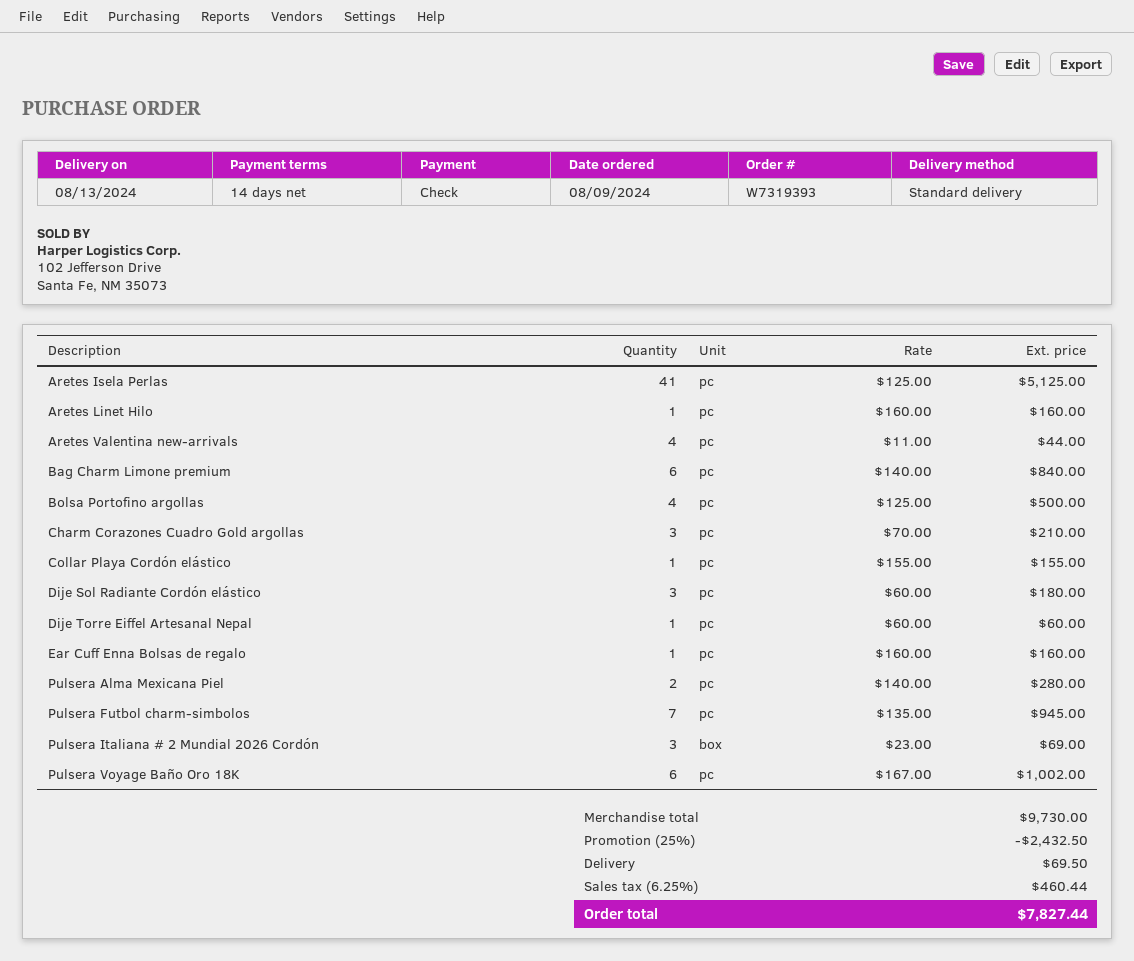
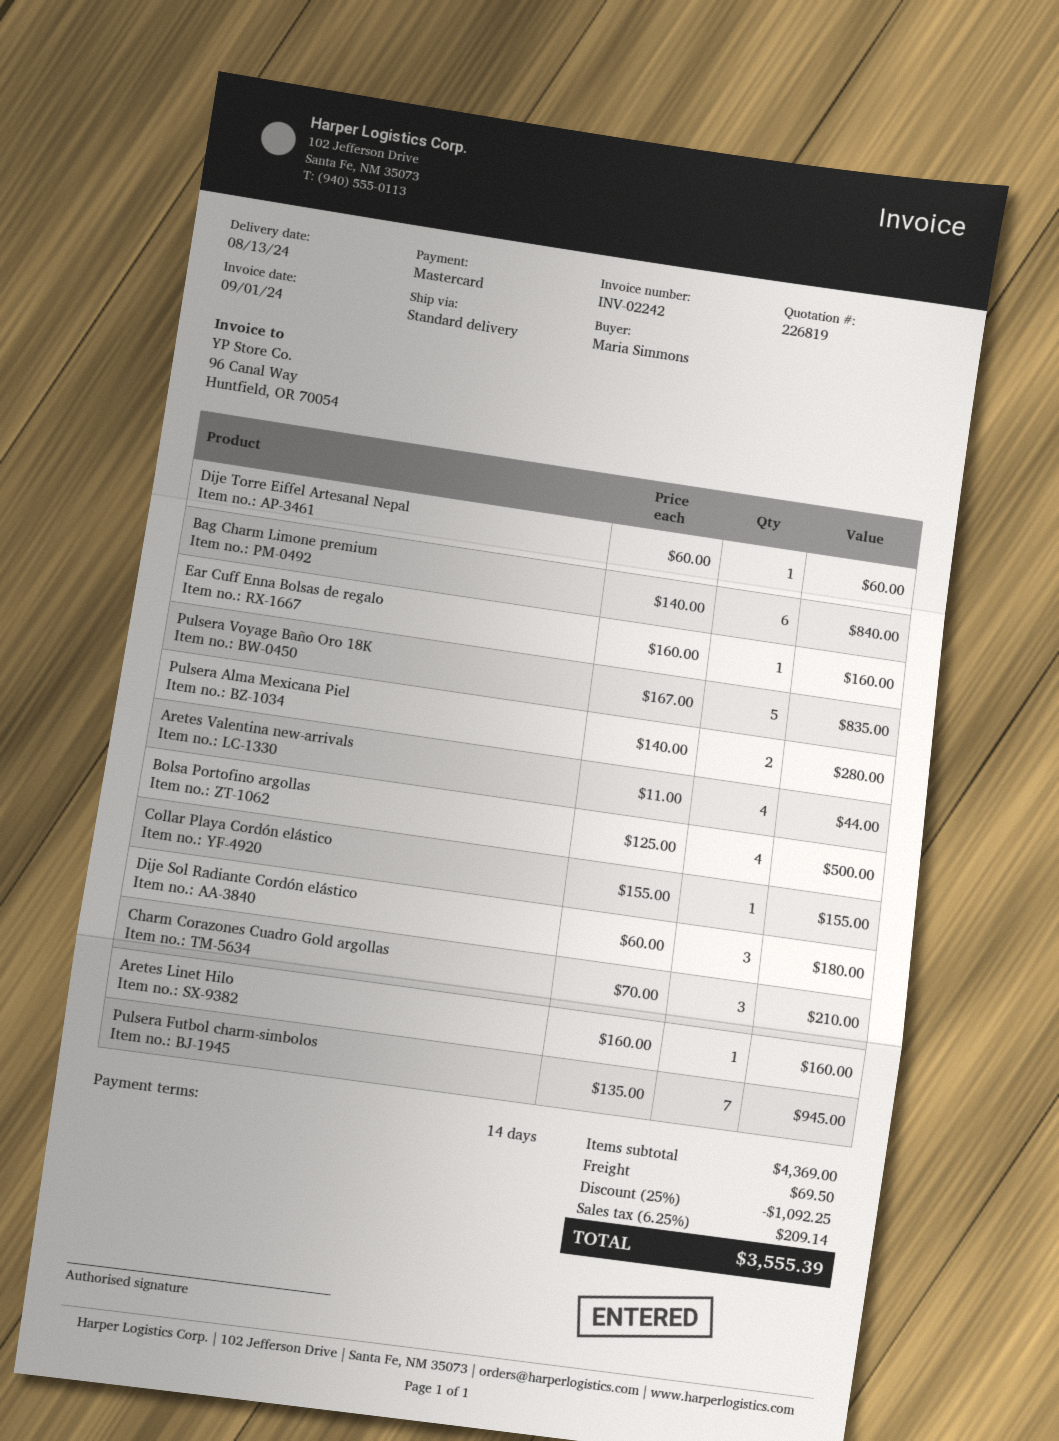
payment method: cheque -> Mastercard
Aretes Isela Perlas: 41 x 125.00 = 5125.00 -> none
Pulsera Italiana # 2 Mundial 2026 Cordón: 3 x 23.00 = 69.00 -> none
Pulsera Voyage Baño Oro 18K: 6 x 167.00 = 1002.00 -> 5 x 167.00 = 835.00
subtotal: 9730.00 -> 4369.00
discount: 25% = 2432.50 -> 25% = 1092.25
tax: 6.25% = 460.44 -> 6.25% = 209.14
total: 7827.44 -> 3555.39

